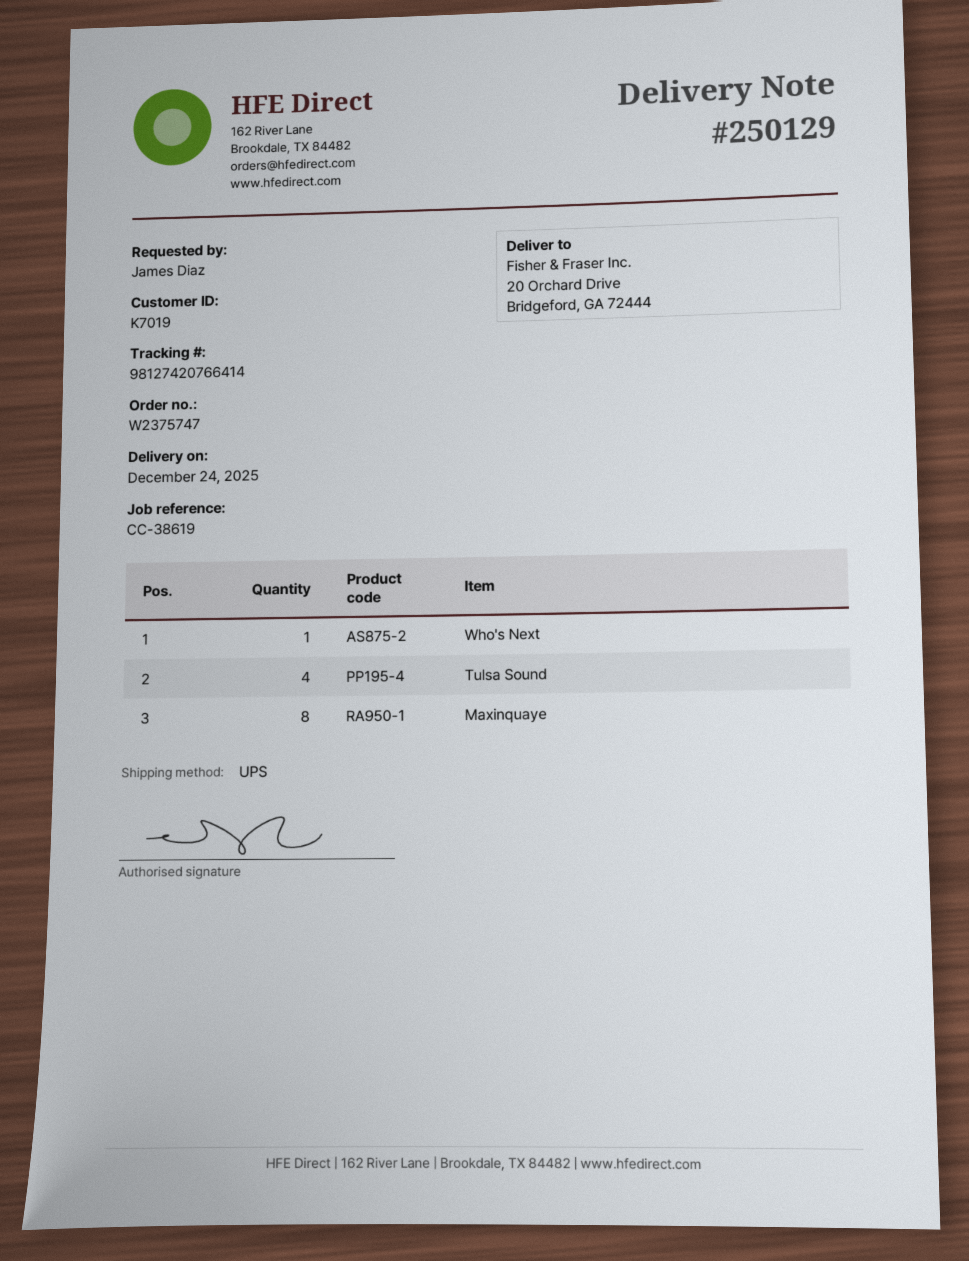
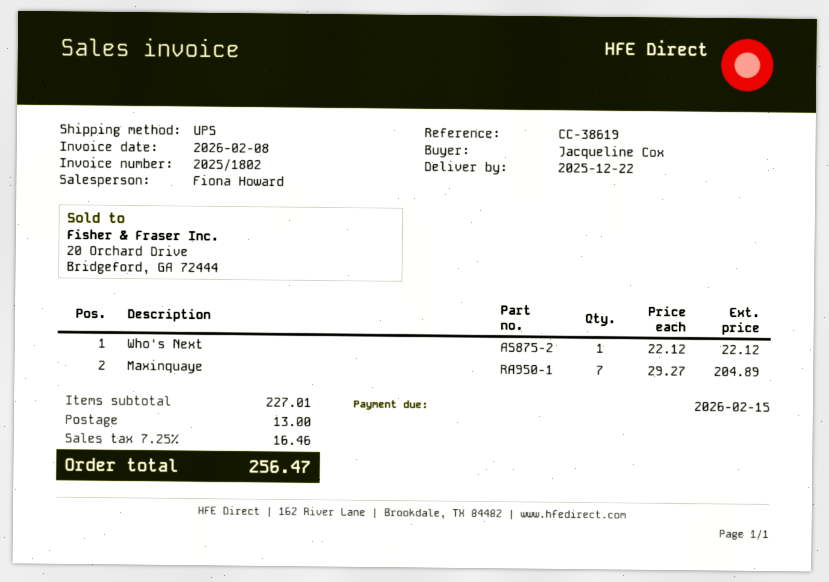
delivery date: 2025-12-24 -> 2025-12-22
ordered by: James Diaz -> Jacqueline Cox
Tulsa Sound: 4 -> none
Maxinquaye: 8 -> 7

